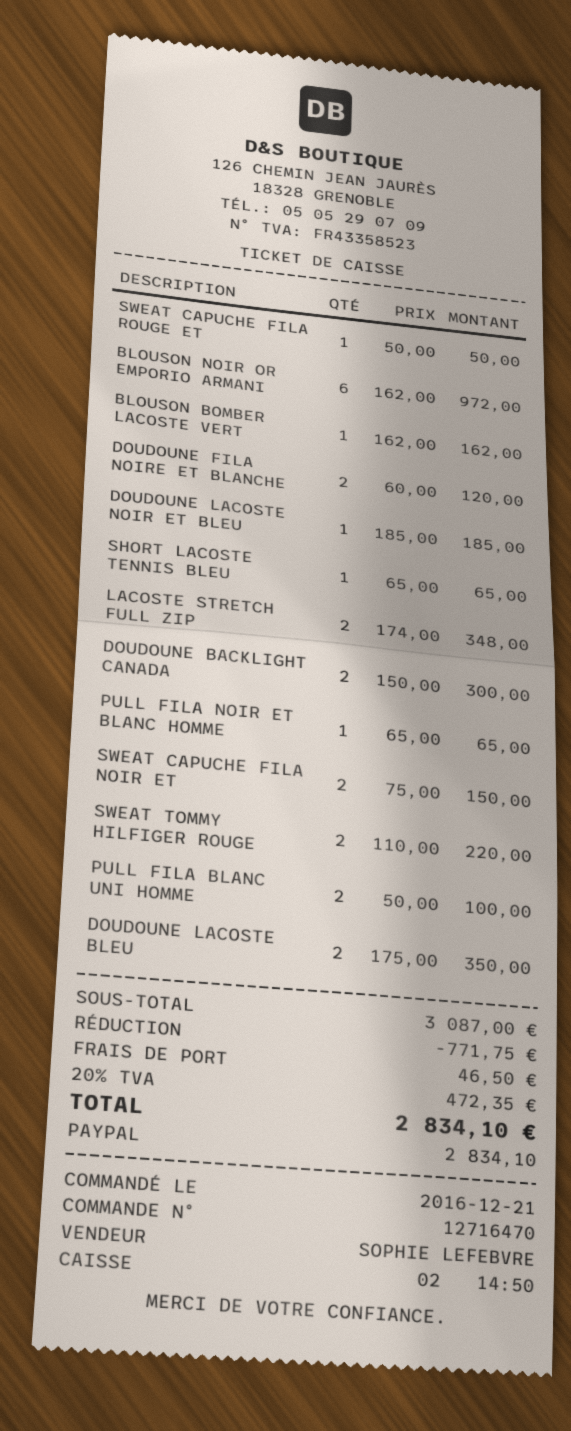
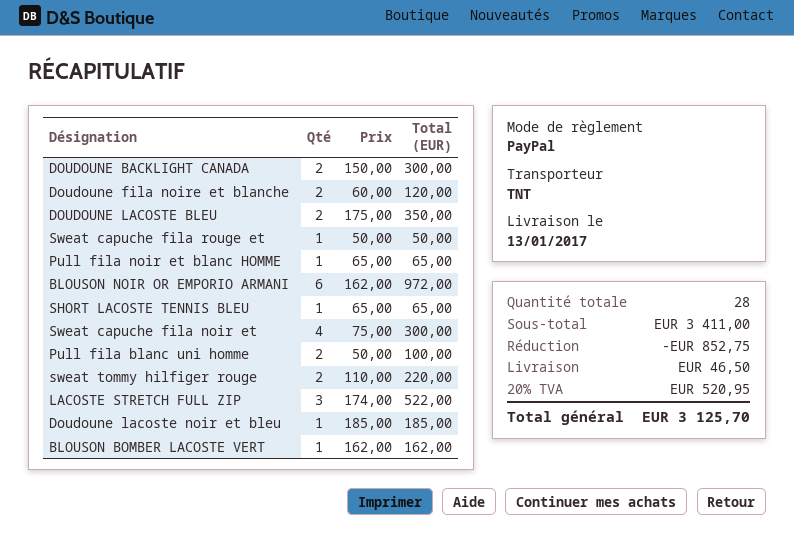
LACOSTE STRETCH FULL ZIP: 2 x 174.00 = 348.00 -> 3 x 174.00 = 522.00
SWEAT CAPUCHE FILA NOIR ET: 2 x 75.00 = 150.00 -> 4 x 75.00 = 300.00
subtotal: 3087.00 -> 3411.00
discount: 771.75 -> 852.75
tax: 20% = 472.35 -> 20% = 520.95
total: 2834.10 -> 3125.70

